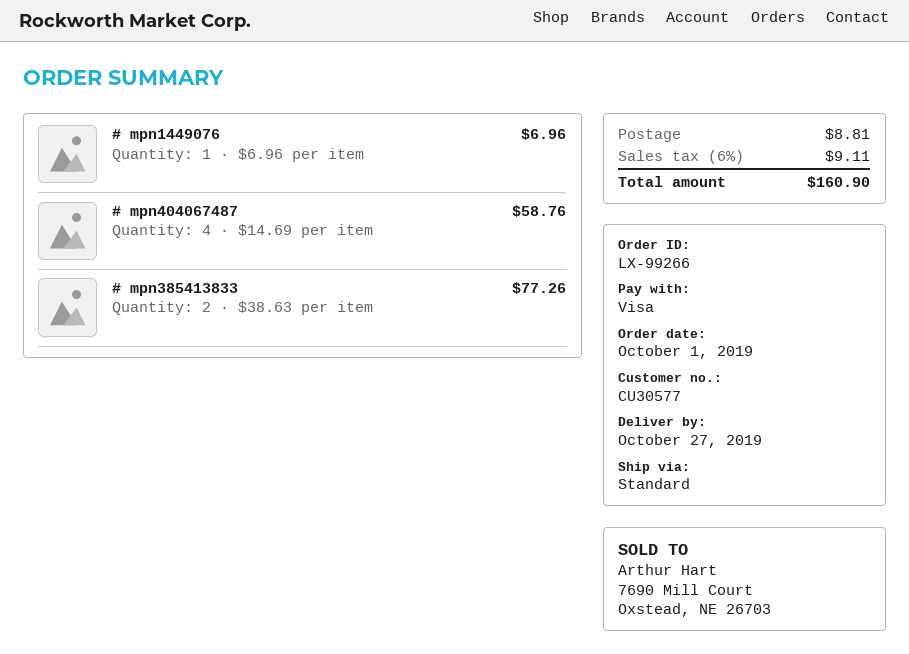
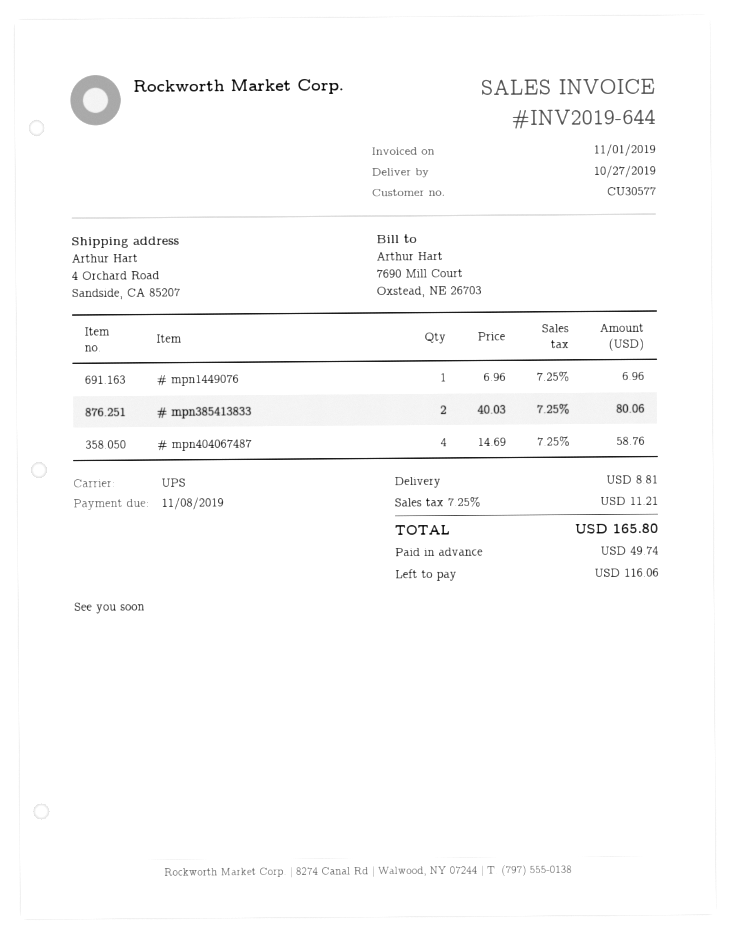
shipping method: standard -> UPS
# mpn385413833: 2 x 38.63 = 77.26 -> 2 x 40.03 = 80.06
tax: 6% = 9.11 -> 7.25% = 11.21
total: 160.90 -> 165.80

